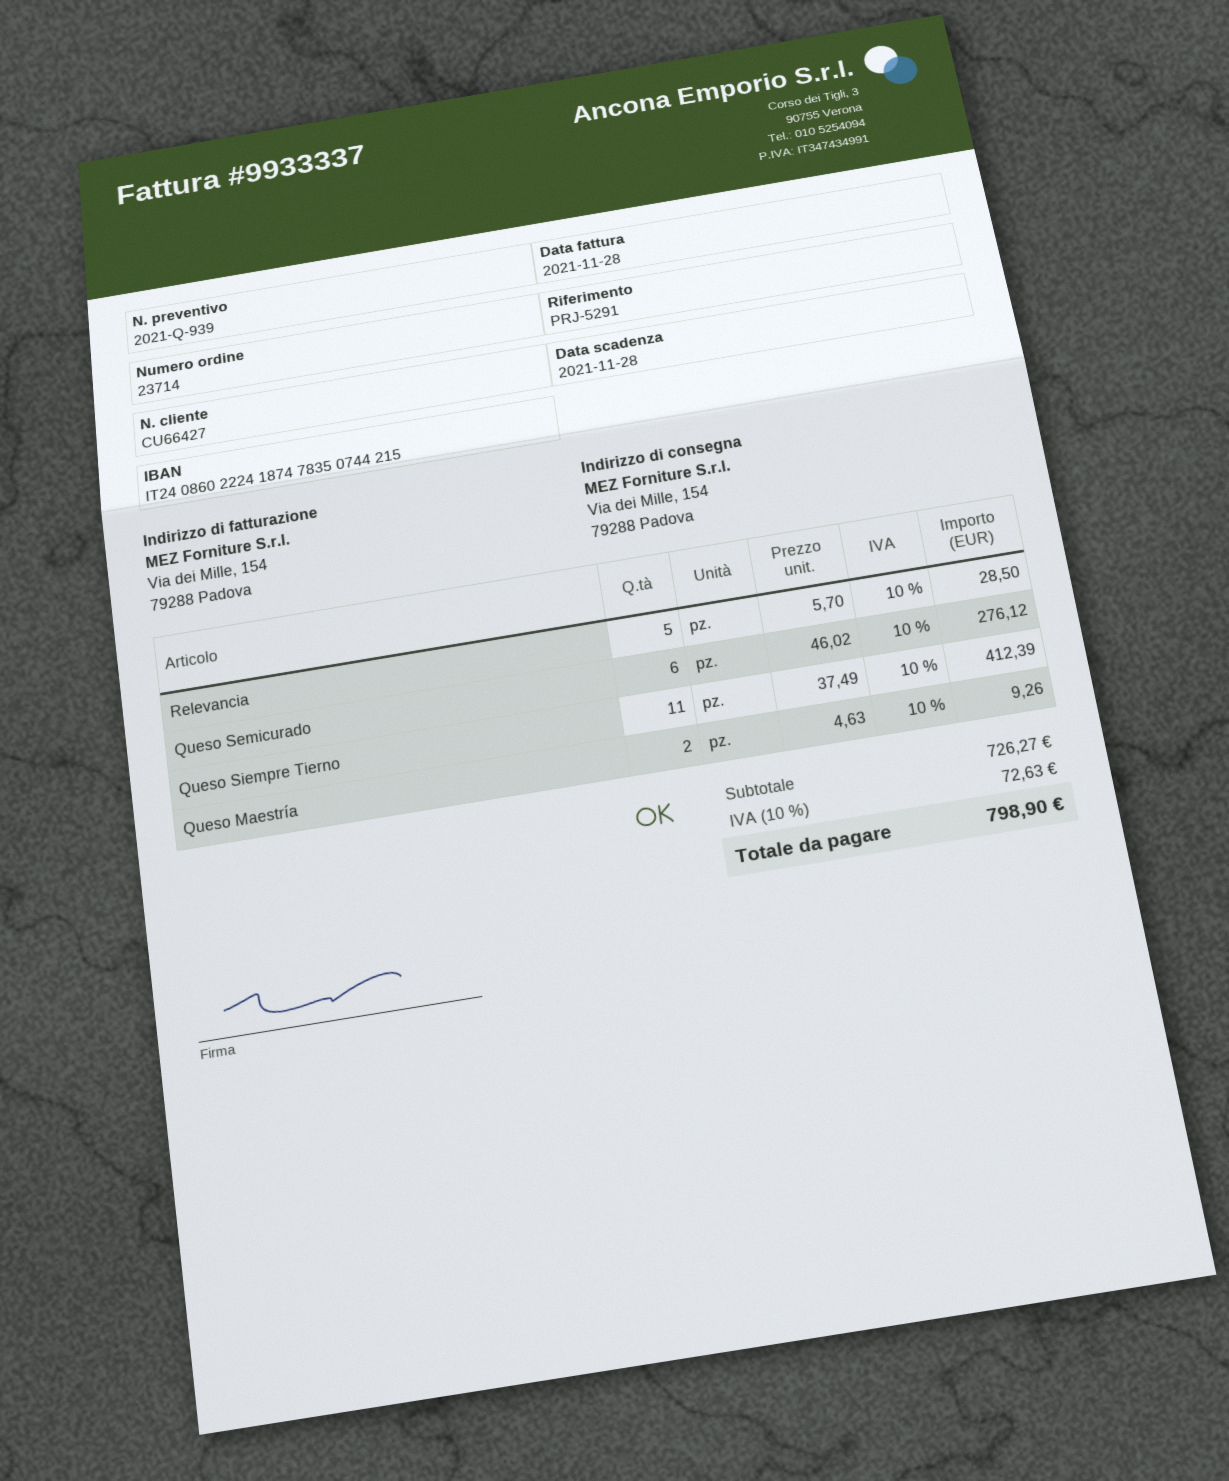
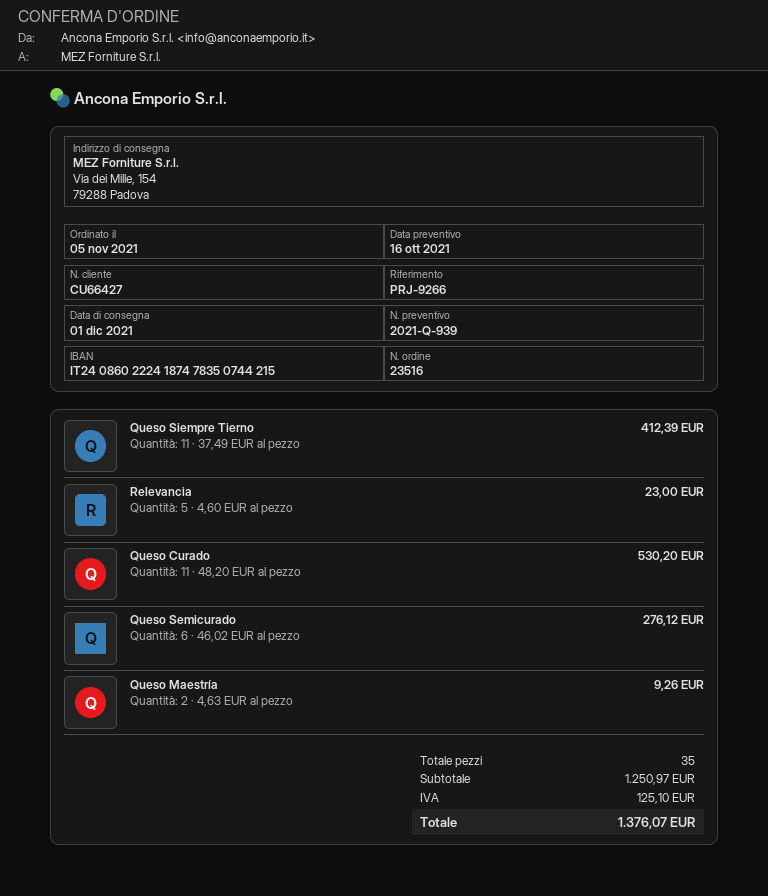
order number: 23714 -> 23516
reference: PRJ-5291 -> PRJ-9266
Relevancia: 5 x 5.70 = 28.50 -> 5 x 4.60 = 23.00
Queso Curado: none -> 11 x 48.20 = 530.20
subtotal: 726.27 -> 1250.97
tax: 72.63 -> 125.10
total: 798.90 -> 1376.07

